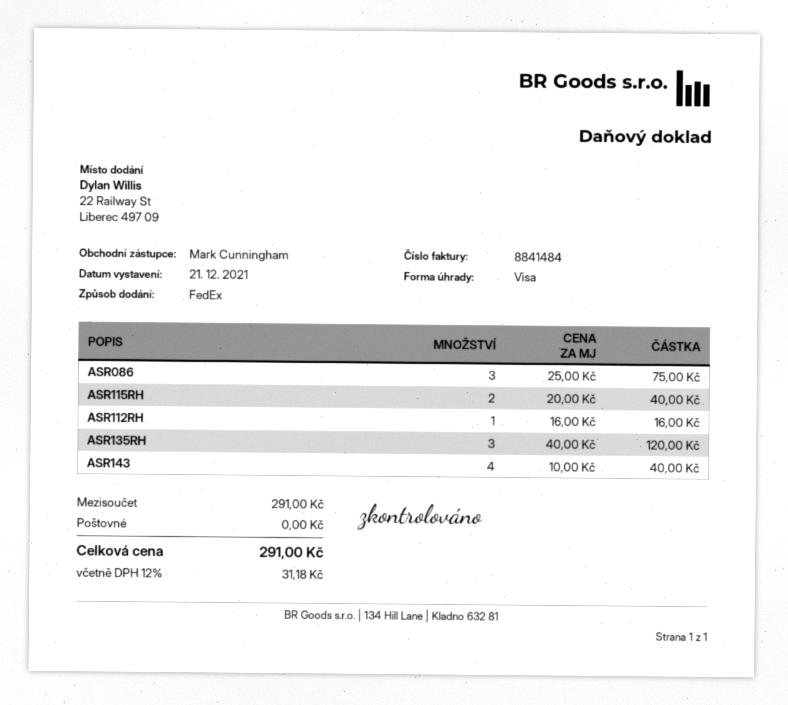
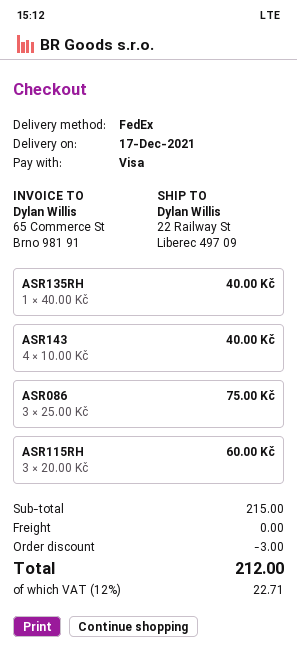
ASR115RH: 2 x 20.00 = 40.00 -> 3 x 20.00 = 60.00
ASR112RH: 1 x 16.00 = 16.00 -> none
ASR135RH: 3 x 40.00 = 120.00 -> 1 x 40.00 = 40.00
subtotal: 291.00 -> 215.00
discount: none -> 3.00
tax: 12% = 31.18 -> 12% = 22.71
total: 291.00 -> 212.00

